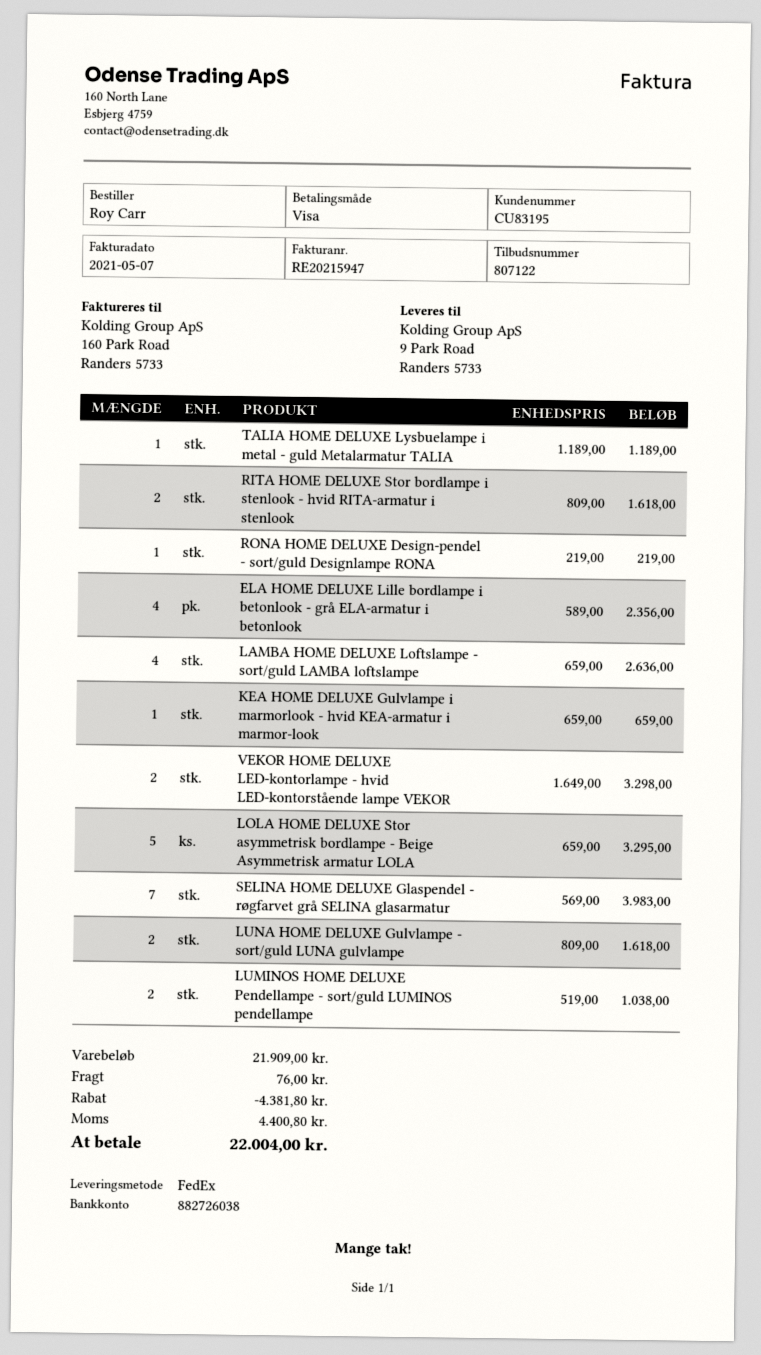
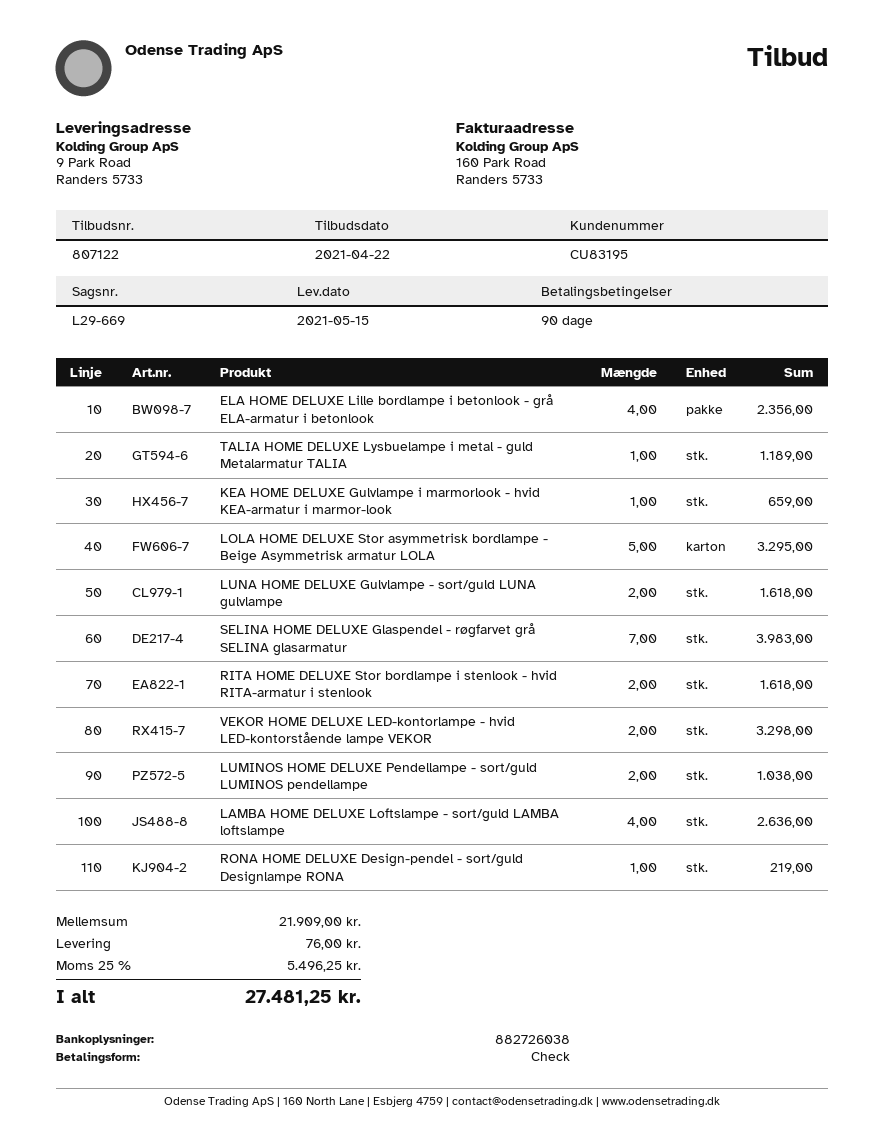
payment method: Visa -> cheque
discount: 4381.80 -> none
tax: 4400.80 -> 5496.25
total: 22004.00 -> 27481.25

